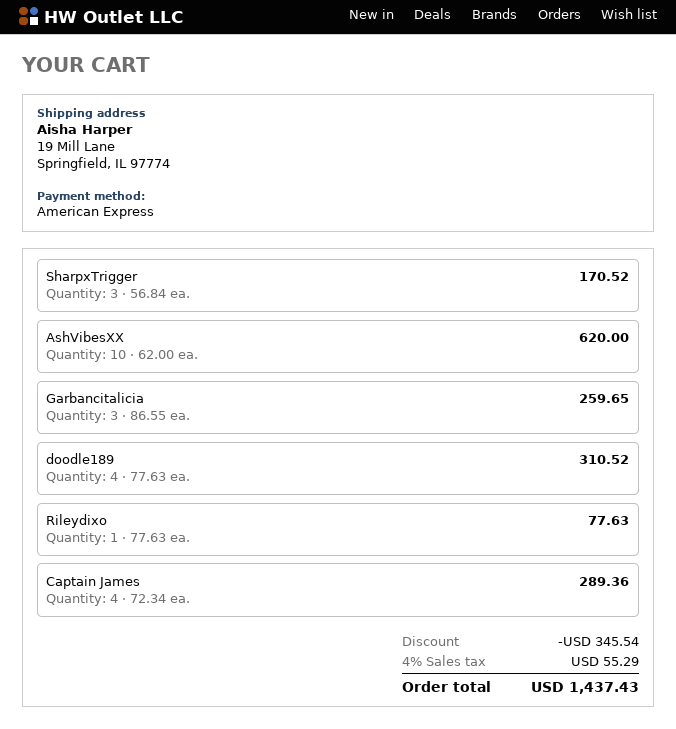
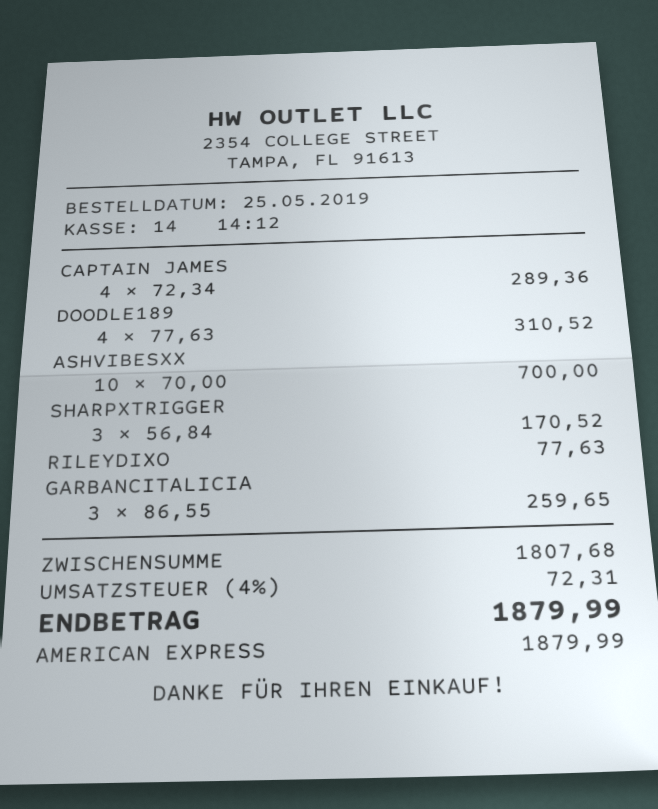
AshVibesXX: 10 x 62.00 = 620.00 -> 10 x 70.00 = 700.00
discount: 345.54 -> none
tax: 4% = 55.29 -> 4% = 72.31
total: 1437.43 -> 1879.99

